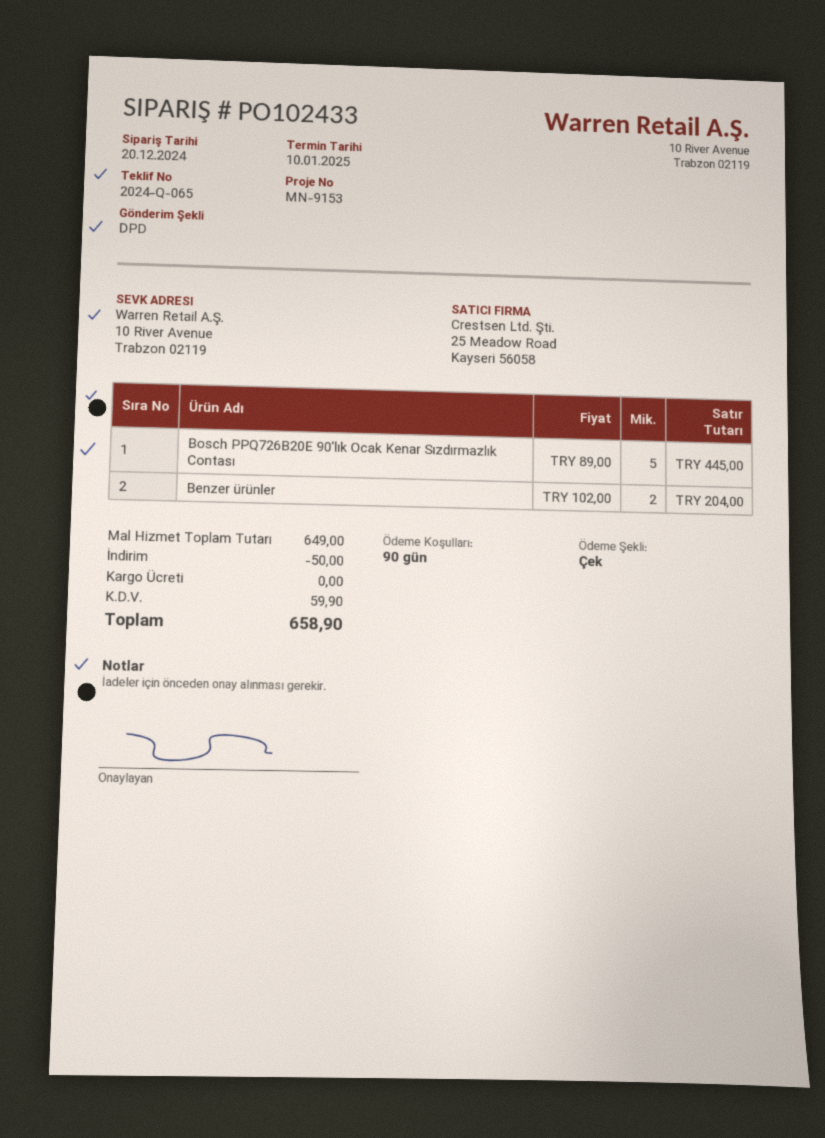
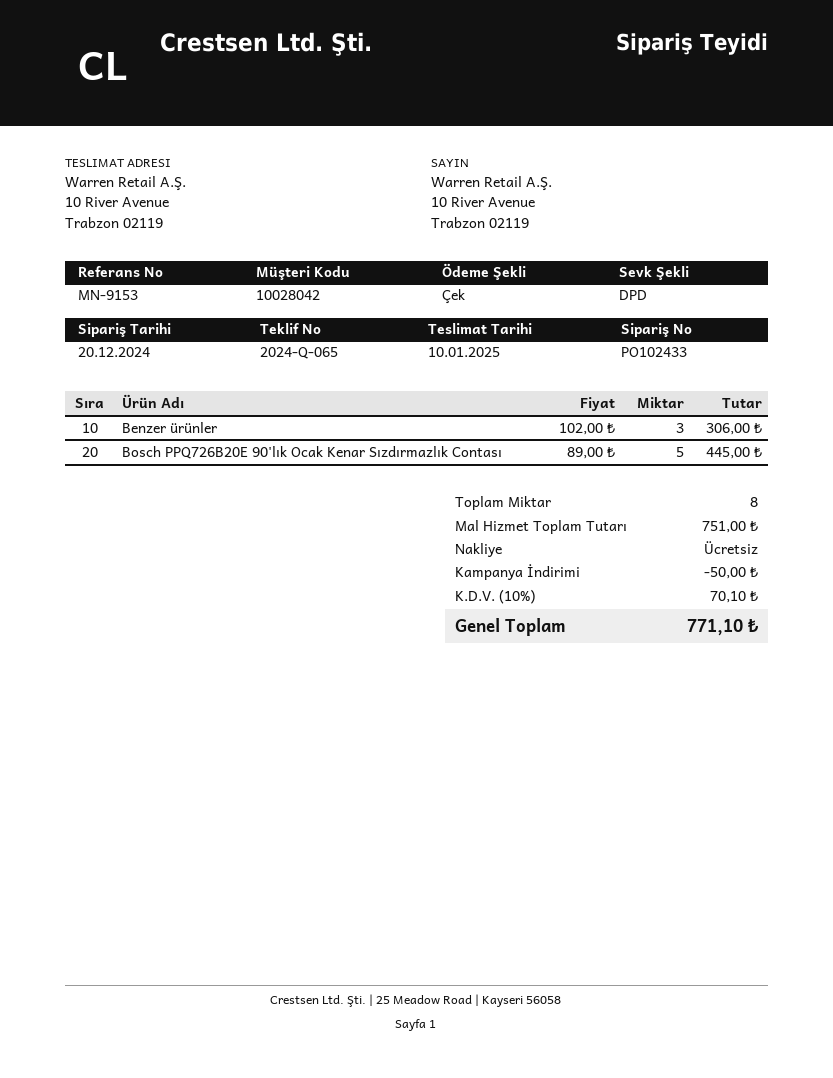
Benzer ürünler: 2 x 102.00 = 204.00 -> 3 x 102.00 = 306.00
subtotal: 649.00 -> 751.00
tax: 59.90 -> 70.10
total: 658.90 -> 771.10

